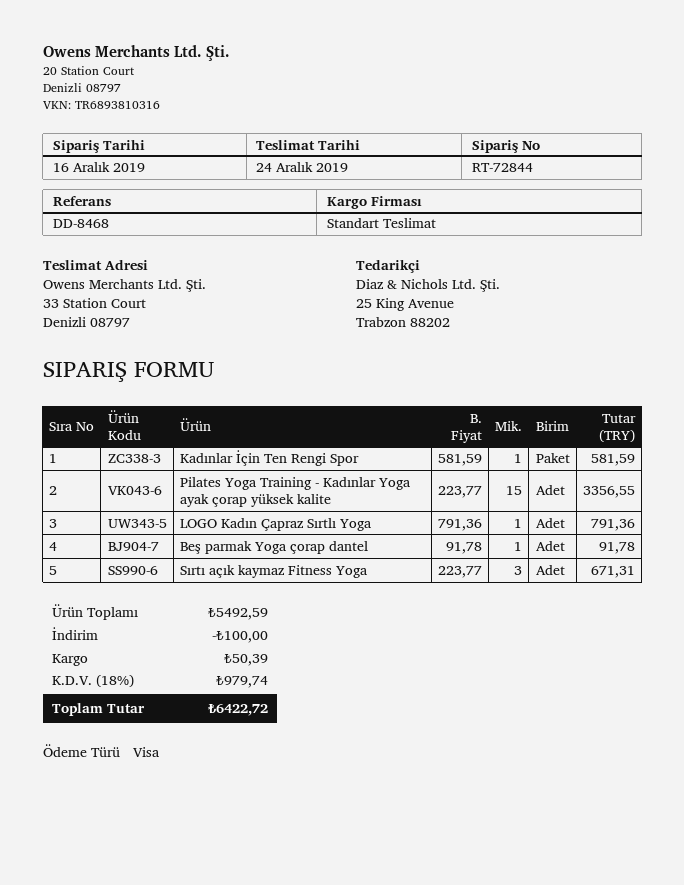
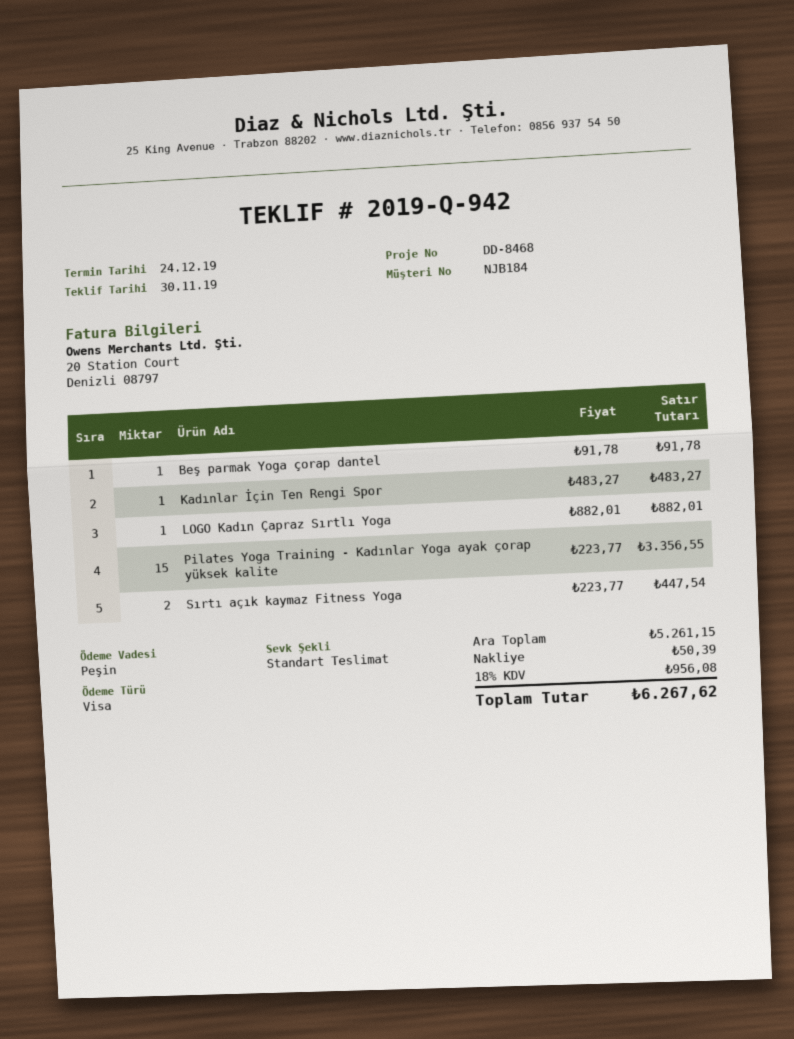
Kadınlar İçin Ten Rengi Spor: 1 x 581.59 = 581.59 -> 1 x 483.27 = 483.27
LOGO Kadın Çapraz Sırtlı Yoga: 1 x 791.36 = 791.36 -> 1 x 882.01 = 882.01
Sırtı açık kaymaz Fitness Yoga: 3 x 223.77 = 671.31 -> 2 x 223.77 = 447.54
subtotal: 5492.59 -> 5261.15
discount: 100.00 -> none
tax: 18% = 979.74 -> 18% = 956.08
total: 6422.72 -> 6267.62

